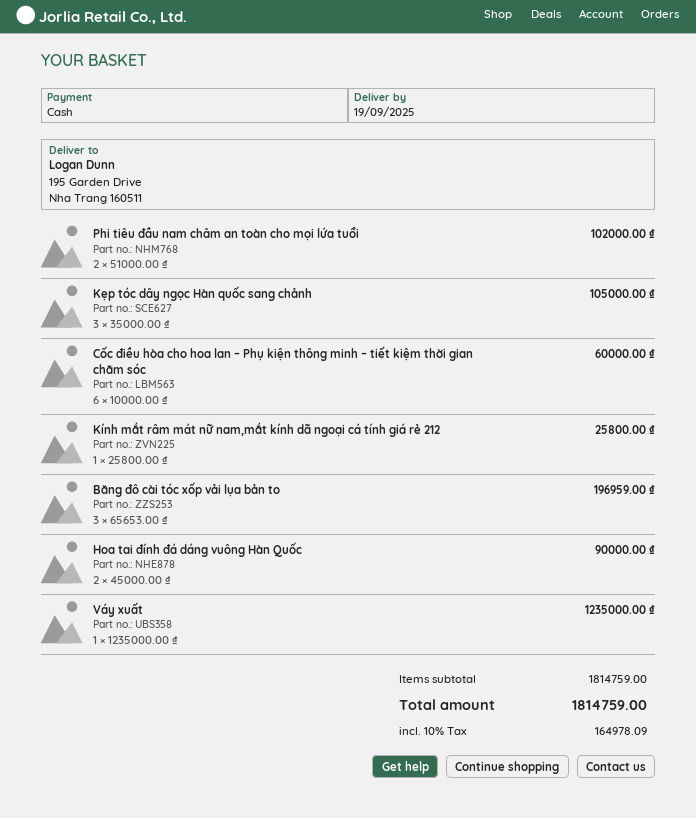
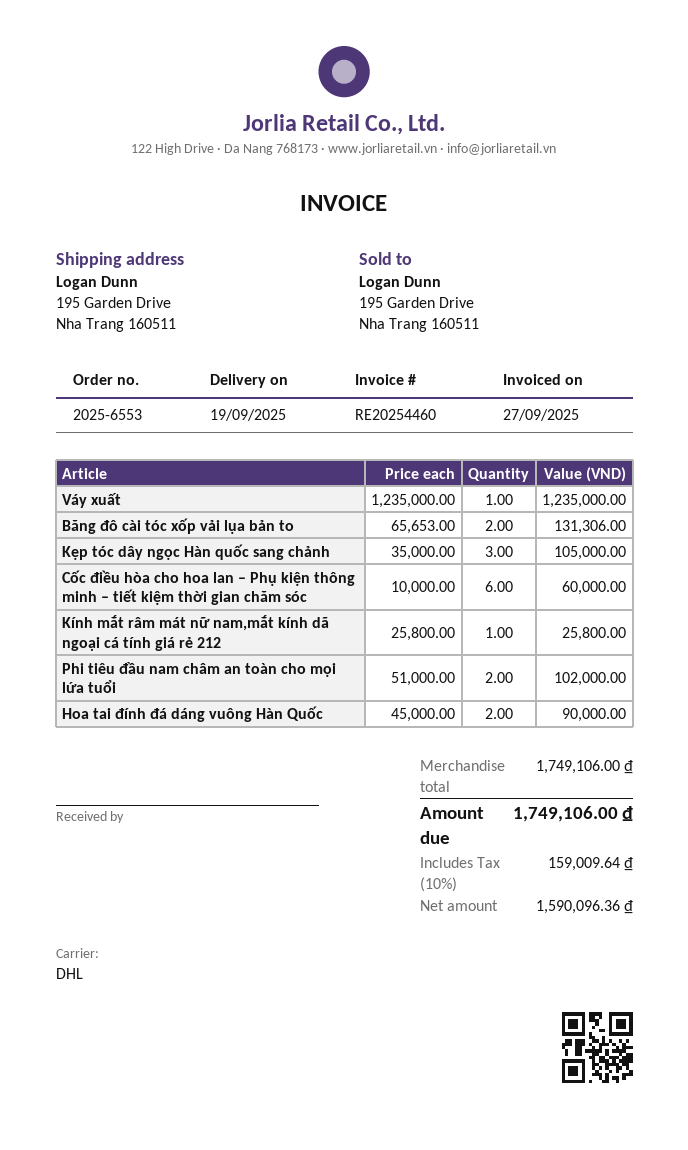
Băng đô cài tóc xốp vải lụa bản to: 3 x 65653.00 = 196959.00 -> 2 x 65653.00 = 131306.00
subtotal: 1814759.00 -> 1749106.00
tax: 10% = 164978.09 -> 10% = 159009.64
total: 1814759.00 -> 1749106.00

